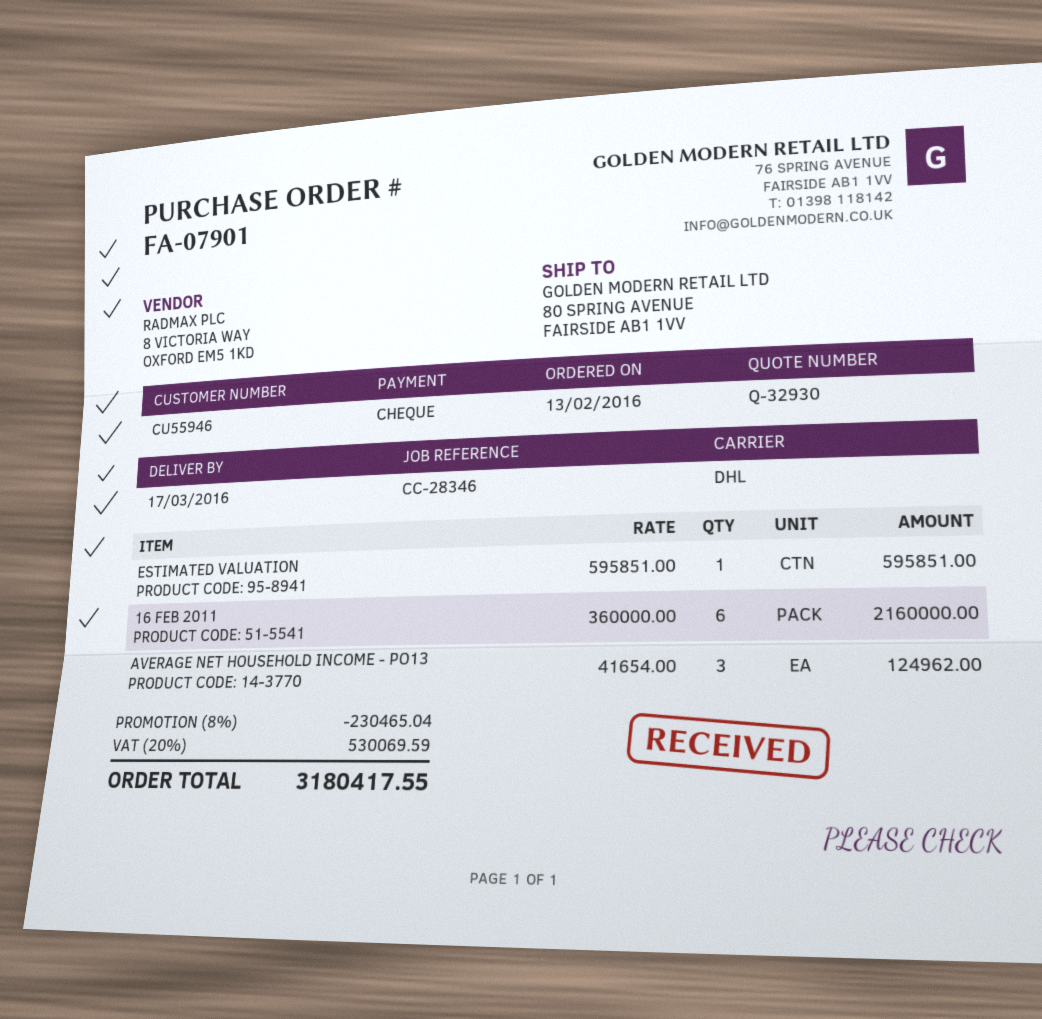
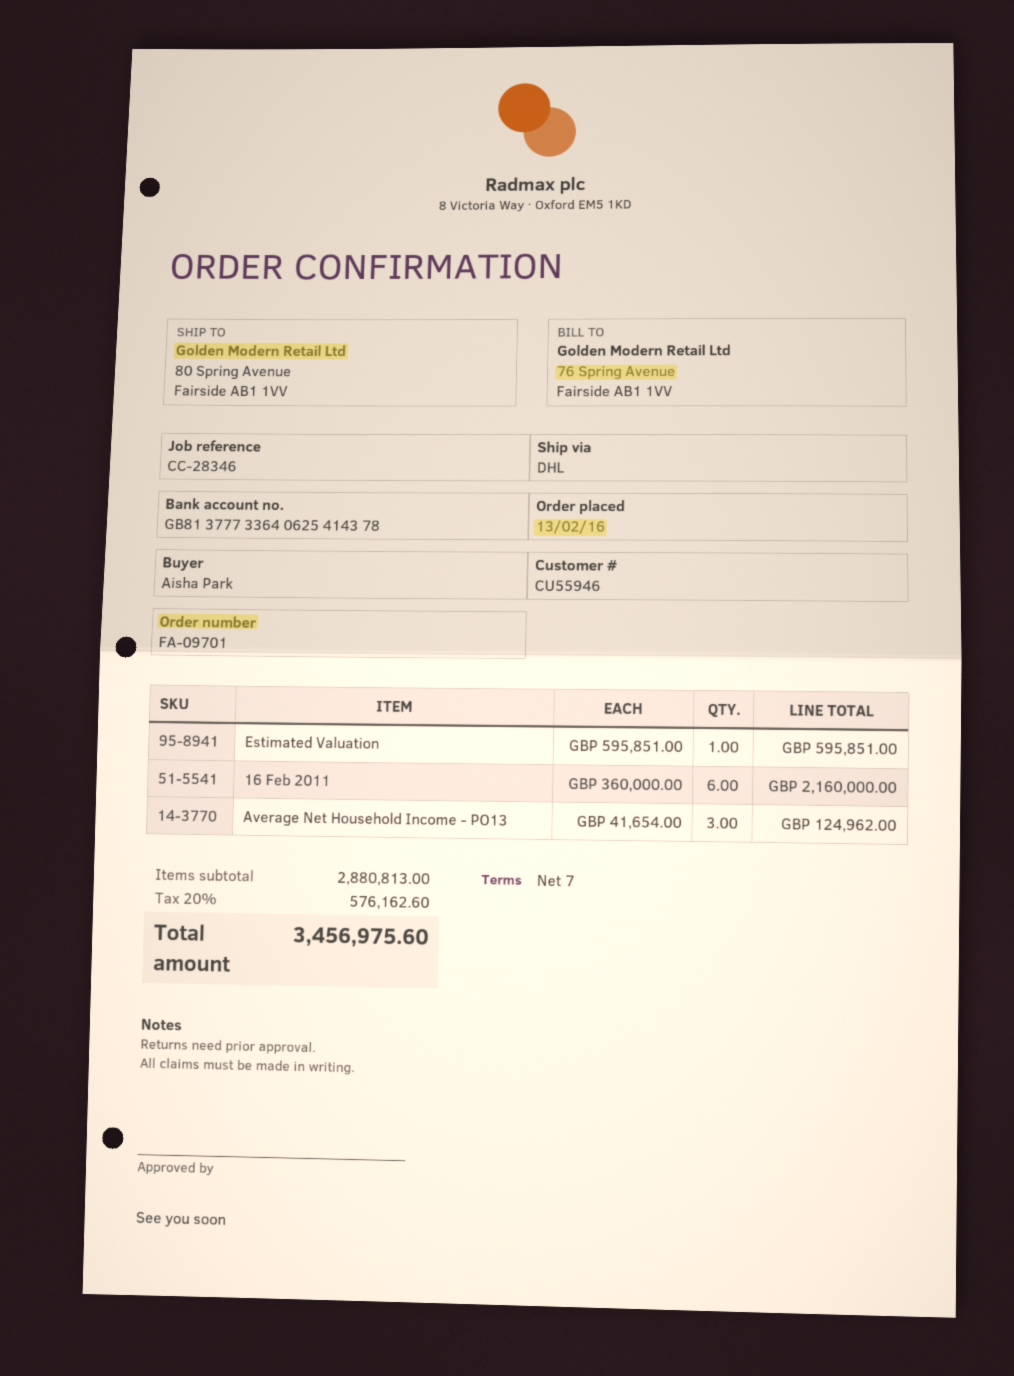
order number: FA-07901 -> FA-09701
discount: 8% = 230465.04 -> none
tax: 20% = 530069.59 -> 20% = 576162.60
total: 3180417.55 -> 3456975.60

